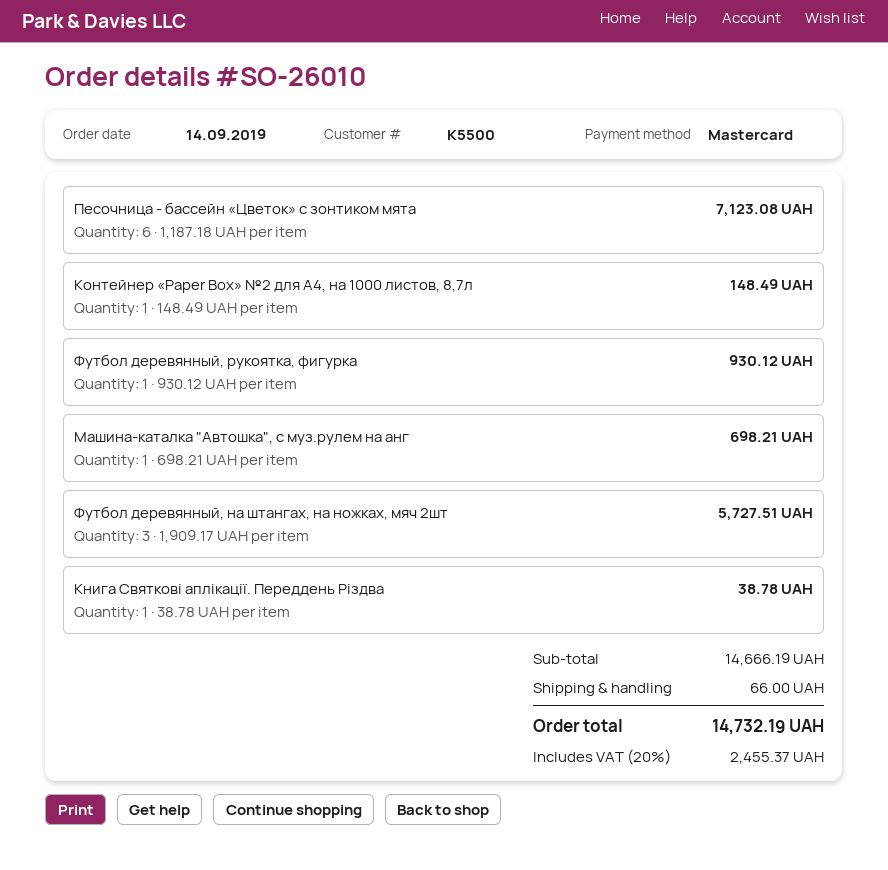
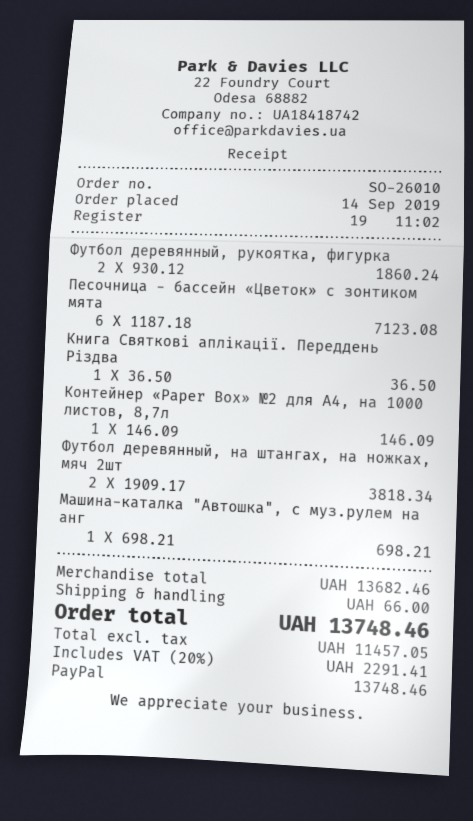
payment method: Mastercard -> PayPal
Контейнер «Paper Box» №2 для А4, на 1000 листов, 8,7л: 1 x 148.49 = 148.49 -> 1 x 146.09 = 146.09
Футбол деревянный, рукоятка, фигурка: 1 x 930.12 = 930.12 -> 2 x 930.12 = 1860.24
Футбол деревянный, на штангах, на ножках, мяч 2шт: 3 x 1909.17 = 5727.51 -> 2 x 1909.17 = 3818.34
Книга Святкові аплікації. Переддень Різдва: 1 x 38.78 = 38.78 -> 1 x 36.50 = 36.50
subtotal: 14666.19 -> 13682.46
tax: 20% = 2455.37 -> 20% = 2291.41
total: 14732.19 -> 13748.46

